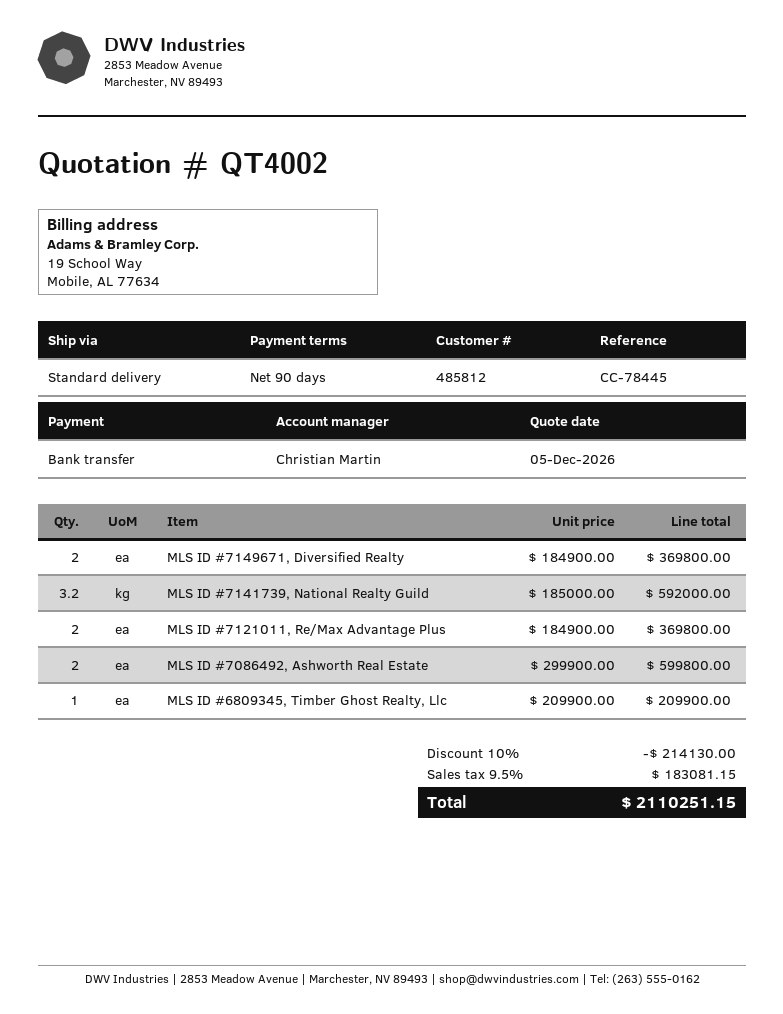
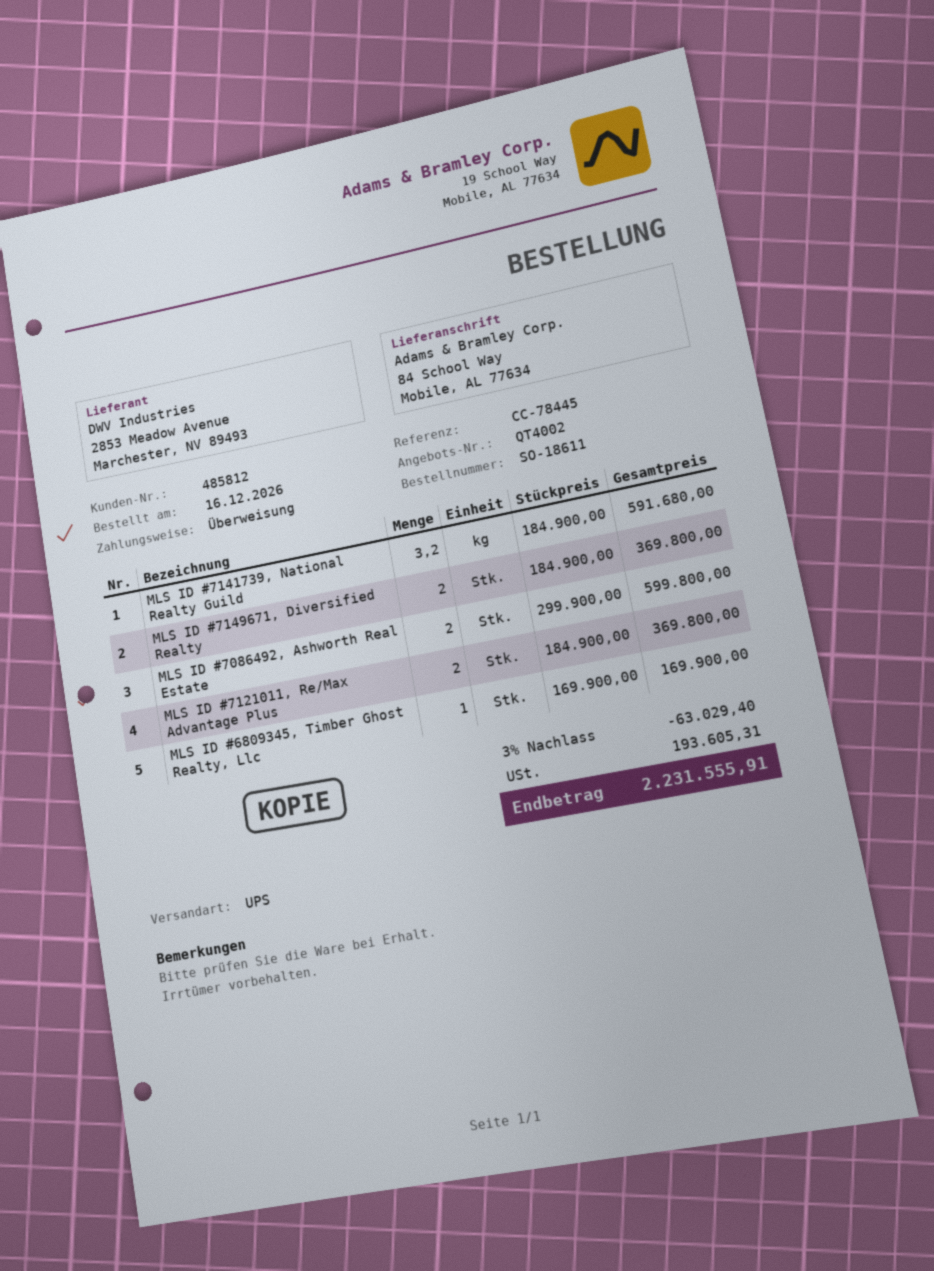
shipping method: standard -> UPS
MLS ID #7141739, National Realty Guild: 3.2 x 185000.00 = 592000.00 -> 3.2 x 184900.00 = 591680.00
MLS ID #6809345, Timber Ghost Realty, Llc: 1 x 209900.00 = 209900.00 -> 1 x 169900.00 = 169900.00
discount: 10% = 214130.00 -> 3% = 63029.40
tax: 183081.15 -> 193605.31
total: 2110251.15 -> 2231555.91

